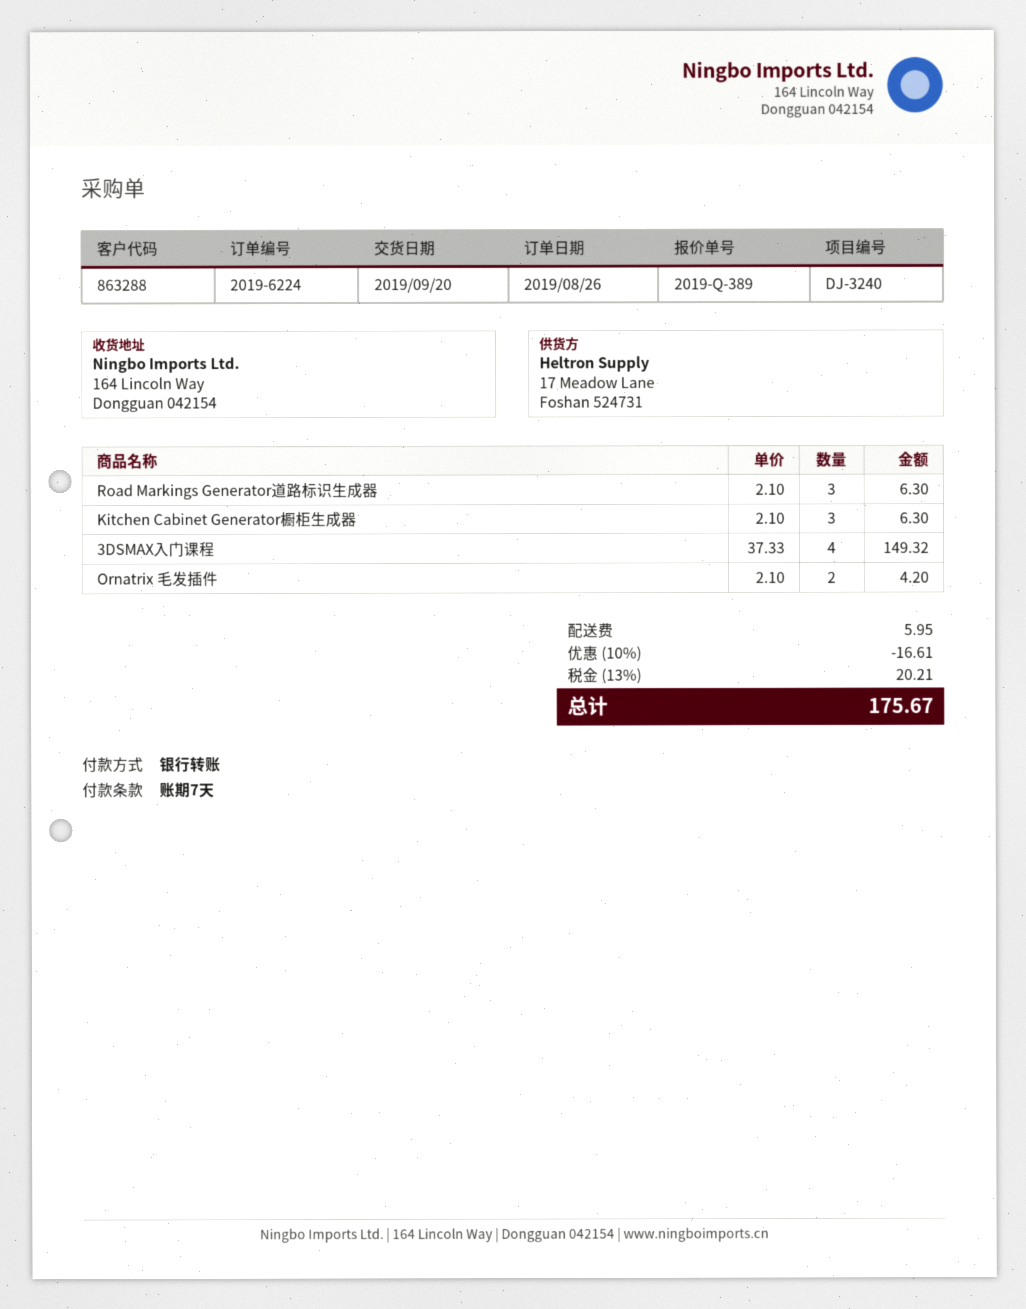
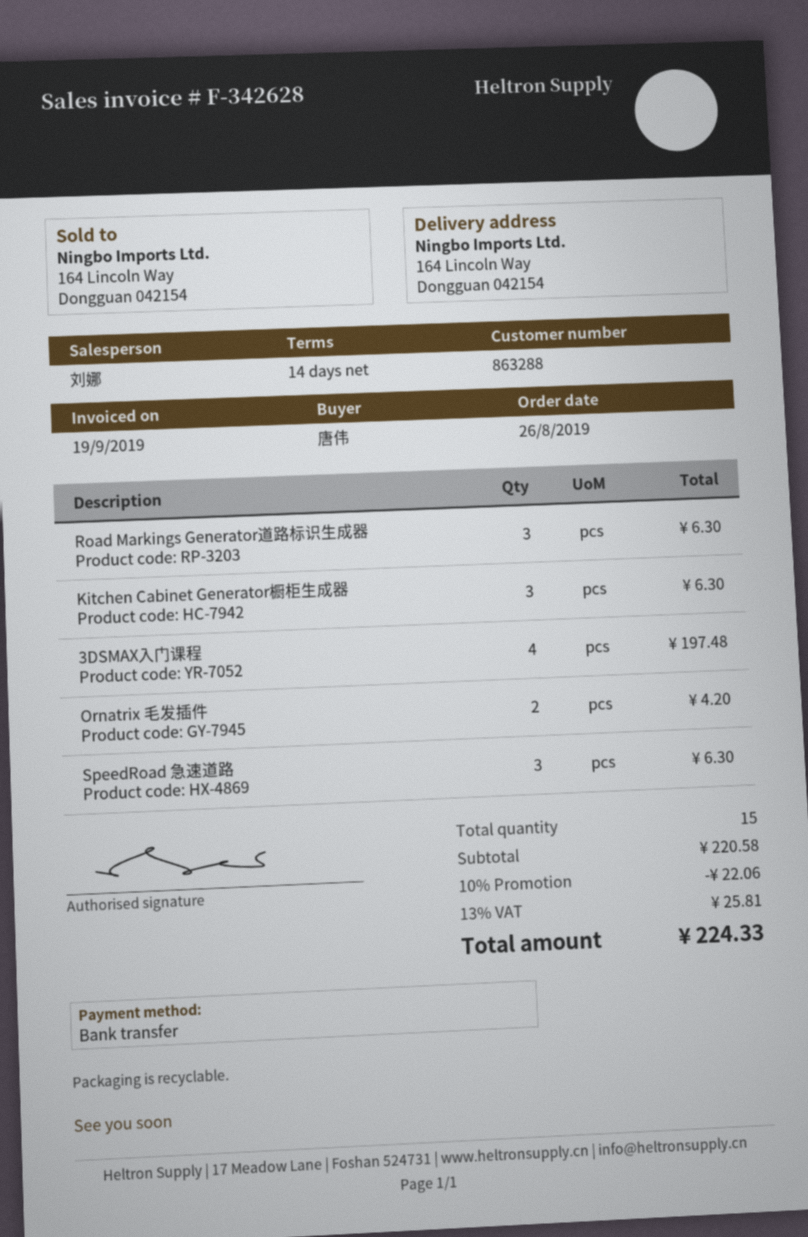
payment terms: 7 days -> 14 days
3DSMAX入门课程: 4 for 149.32 -> 4 for 197.48
SpeedRoad 急速道路: none -> 3 for 6.30
discount: 10% = 16.61 -> 10% = 22.06
shipping: 5.95 -> none
tax: 13% = 20.21 -> 13% = 25.81
total: 175.67 -> 224.33

